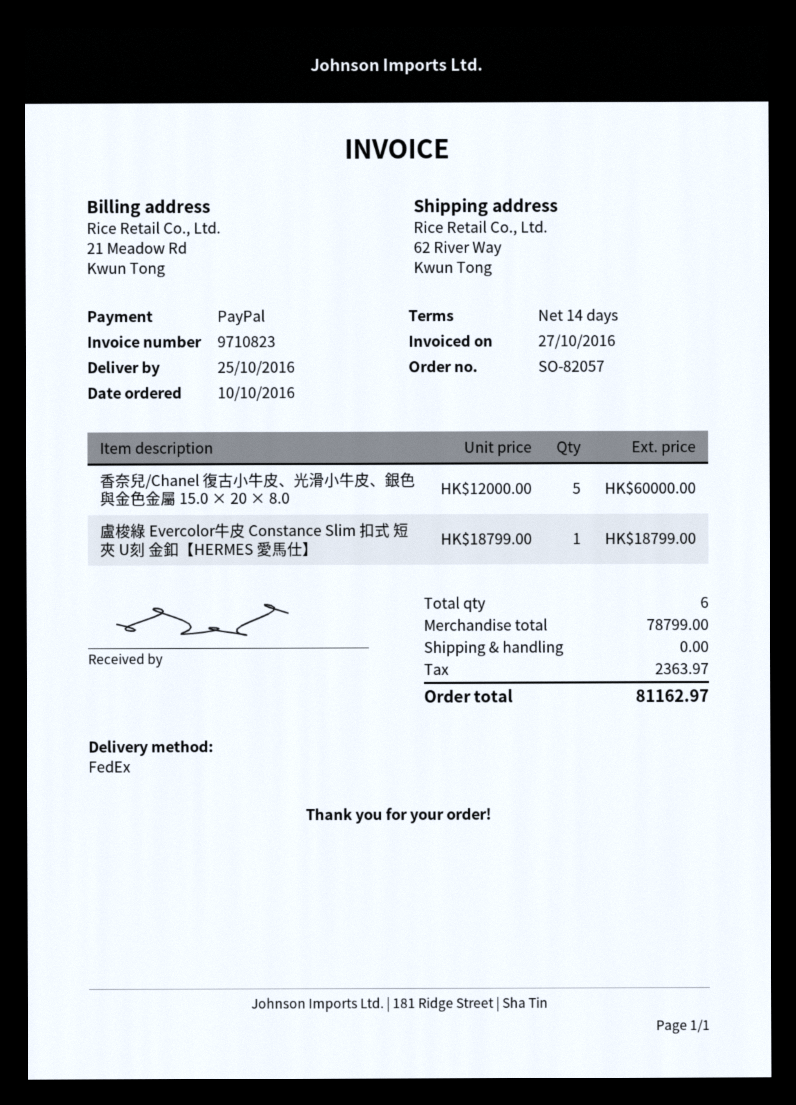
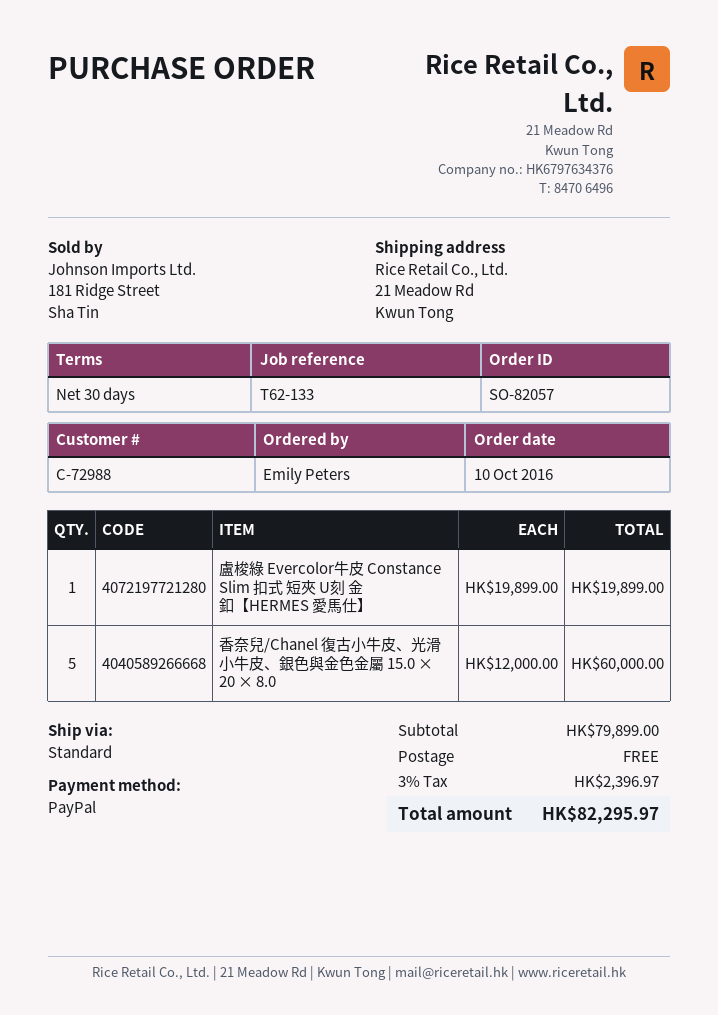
payment terms: 14 days -> 30 days
shipping method: FedEx -> standard
ship to: 62 River Way, Kwun Tong -> 21 Meadow Rd, Kwun Tong
盧梭綠 Evercolor牛皮 Constance Slim 扣式 短夾 U刻 金釦【HERMES 愛馬仕】: 1 x 18799.00 = 18799.00 -> 1 x 19899.00 = 19899.00
subtotal: 78799.00 -> 79899.00
tax: 2363.97 -> 2396.97
total: 81162.97 -> 82295.97

